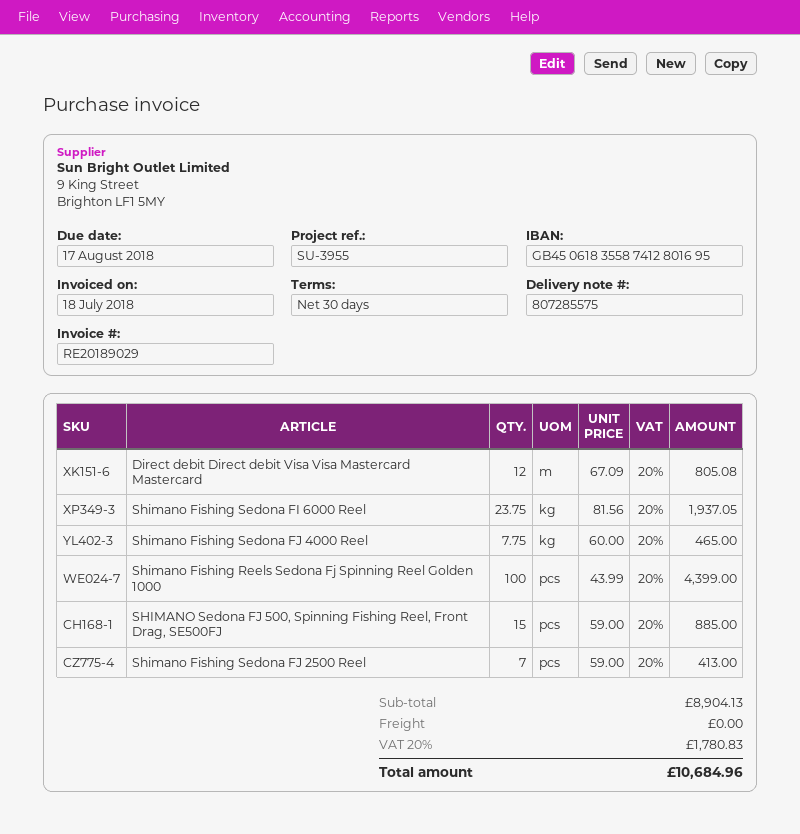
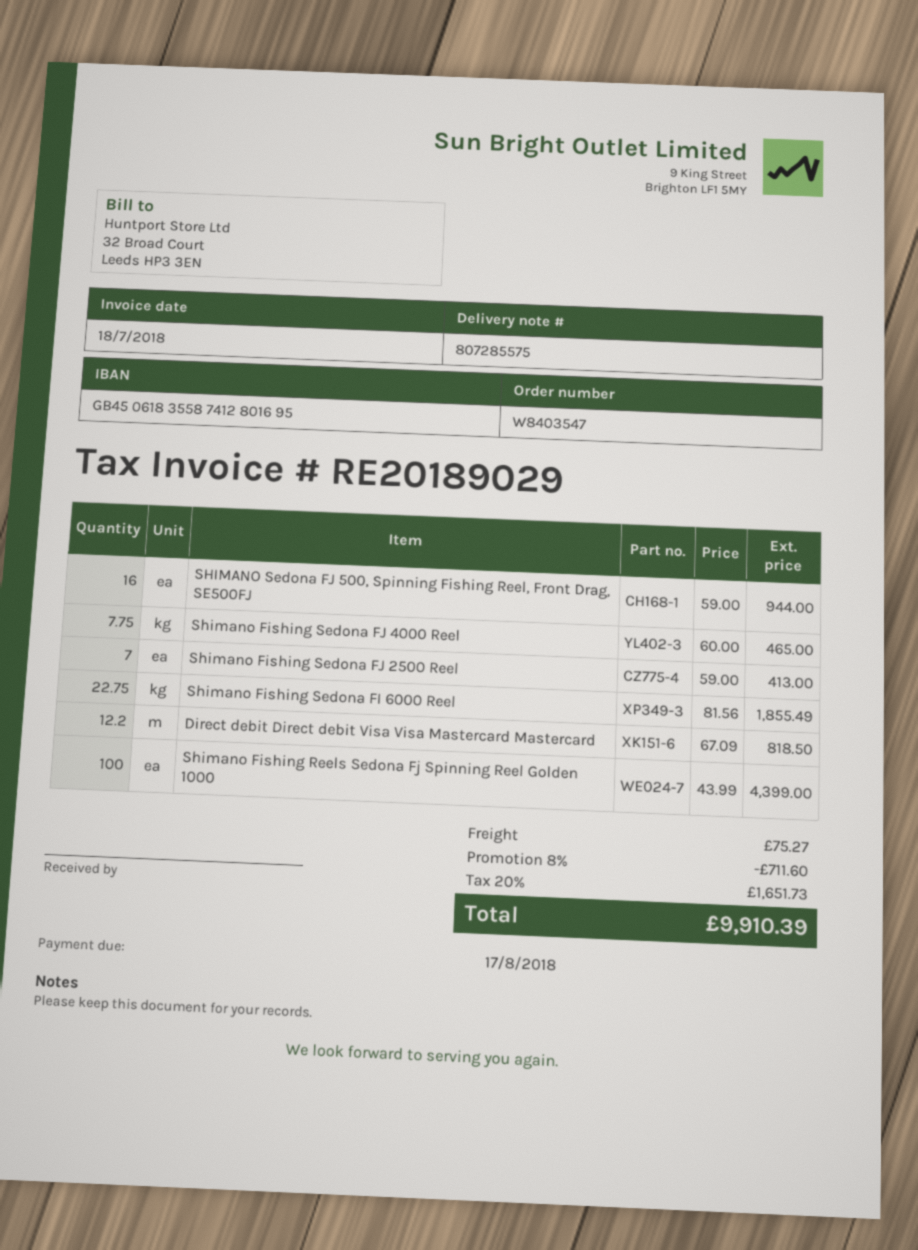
Direct debit Direct debit Visa Visa Mastercard Mastercard: 12 x 67.09 = 805.08 -> 12.2 x 67.09 = 818.50
Shimano Fishing Sedona FI 6000 Reel: 23.75 x 81.56 = 1937.05 -> 22.75 x 81.56 = 1855.49
SHIMANO Sedona FJ 500, Spinning Fishing Reel, Front Drag, SE500FJ: 15 x 59.00 = 885.00 -> 16 x 59.00 = 944.00
discount: none -> 8% = 711.60
shipping: 0.00 -> 75.27
tax: 20% = 1780.83 -> 20% = 1651.73
total: 10684.96 -> 9910.39

